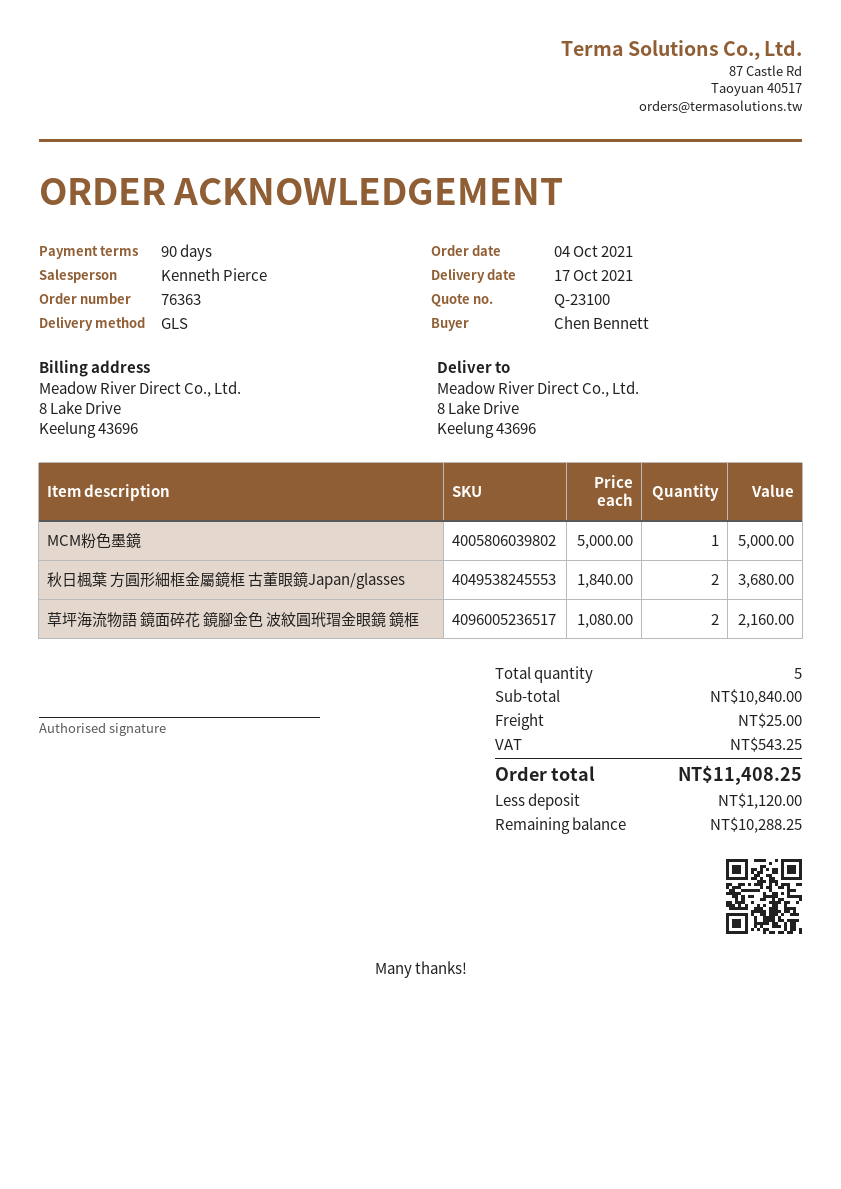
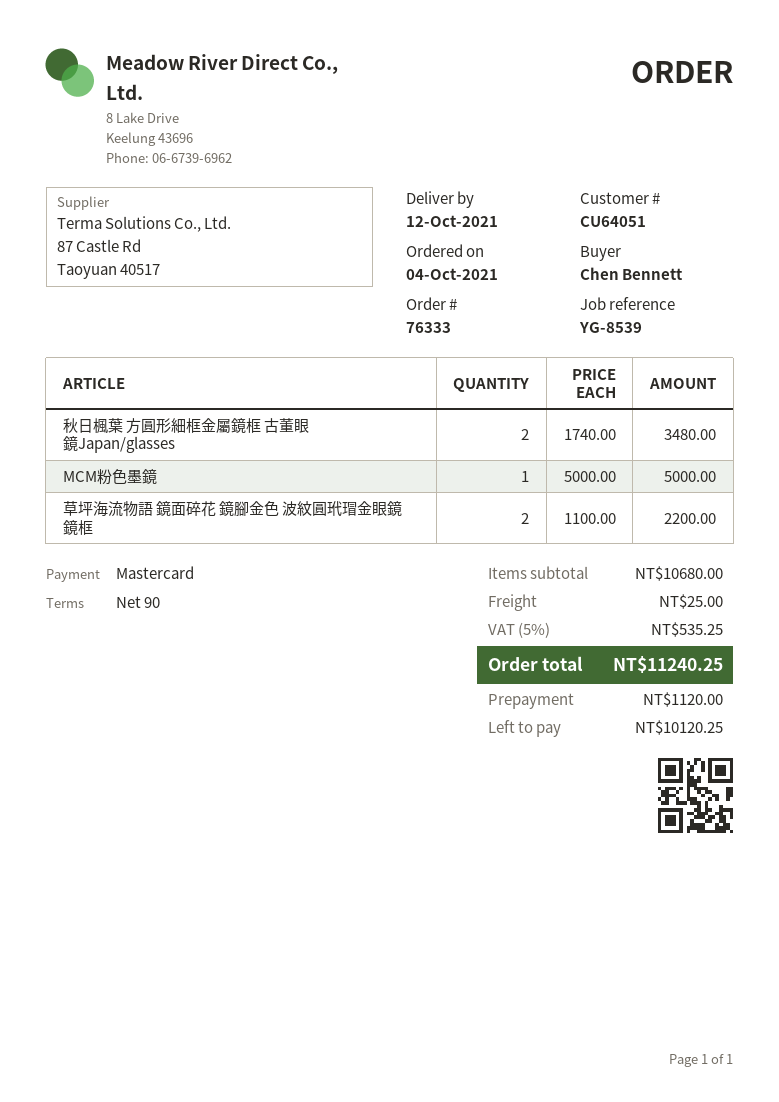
order number: 76363 -> 76333
delivery date: 2021-10-17 -> 2021-10-12
秋日楓葉 方圓形細框金屬鏡框 古董眼鏡Japan/glasses: 2 x 1840.00 = 3680.00 -> 2 x 1740.00 = 3480.00
草坪海流物語 鏡面碎花 鏡腳金色 波紋圓玳瑁金眼鏡 鏡框: 2 x 1080.00 = 2160.00 -> 2 x 1100.00 = 2200.00
subtotal: 10840.00 -> 10680.00
tax: 543.25 -> 535.25
total: 11408.25 -> 11240.25
balance: 10288.25 -> 10120.25

